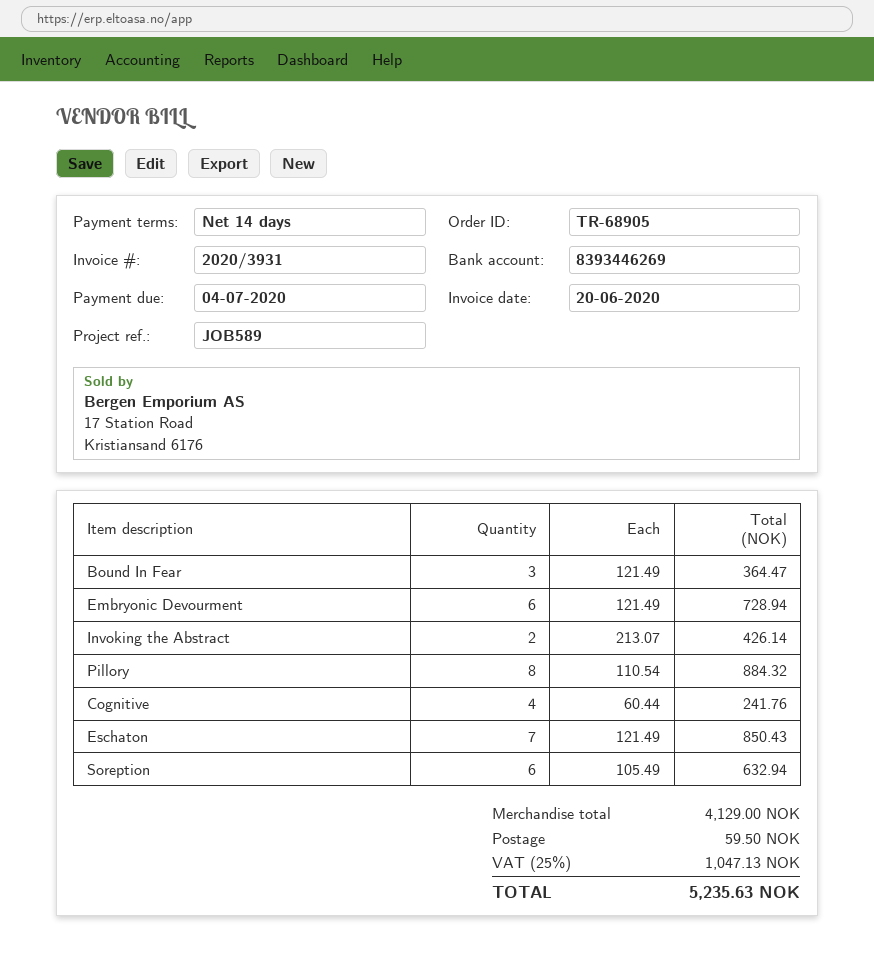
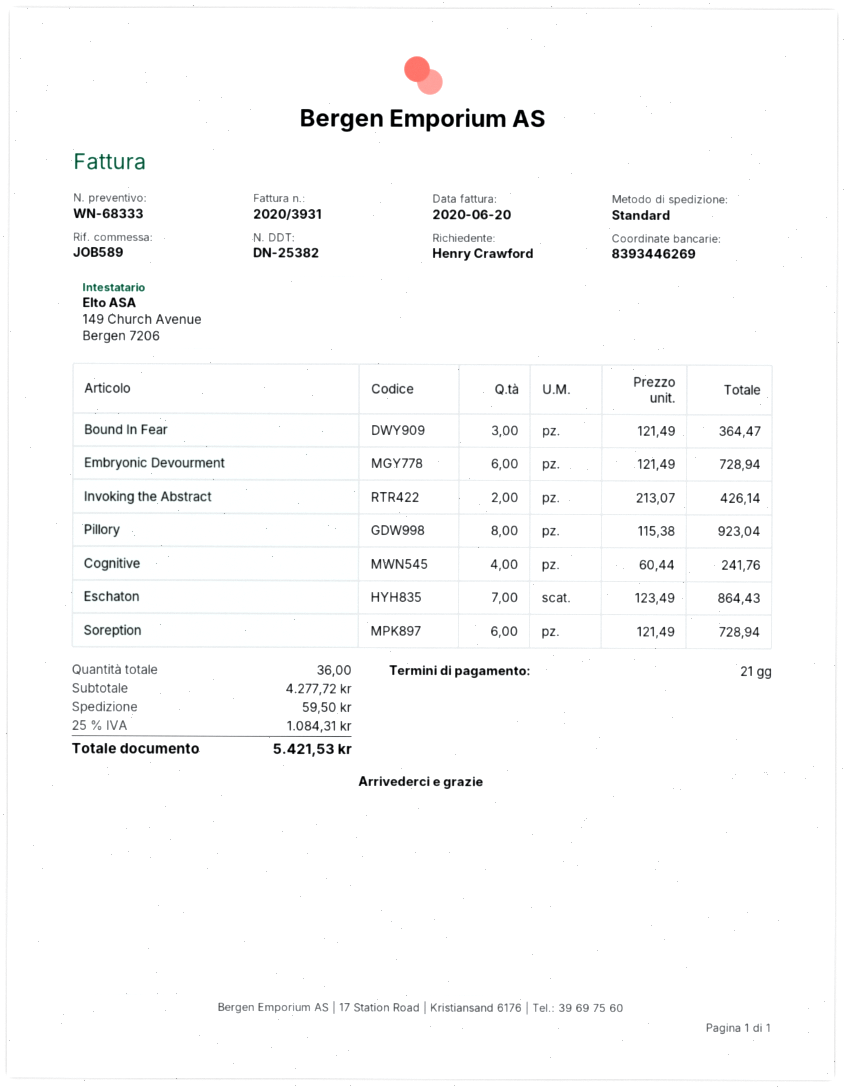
payment terms: 14 days -> 21 days
Pillory: 8 x 110.54 = 884.32 -> 8 x 115.38 = 923.04
Eschaton: 7 x 121.49 = 850.43 -> 7 x 123.49 = 864.43
Soreption: 6 x 105.49 = 632.94 -> 6 x 121.49 = 728.94
subtotal: 4129.00 -> 4277.72
tax: 25% = 1047.13 -> 25% = 1084.31
total: 5235.63 -> 5421.53

